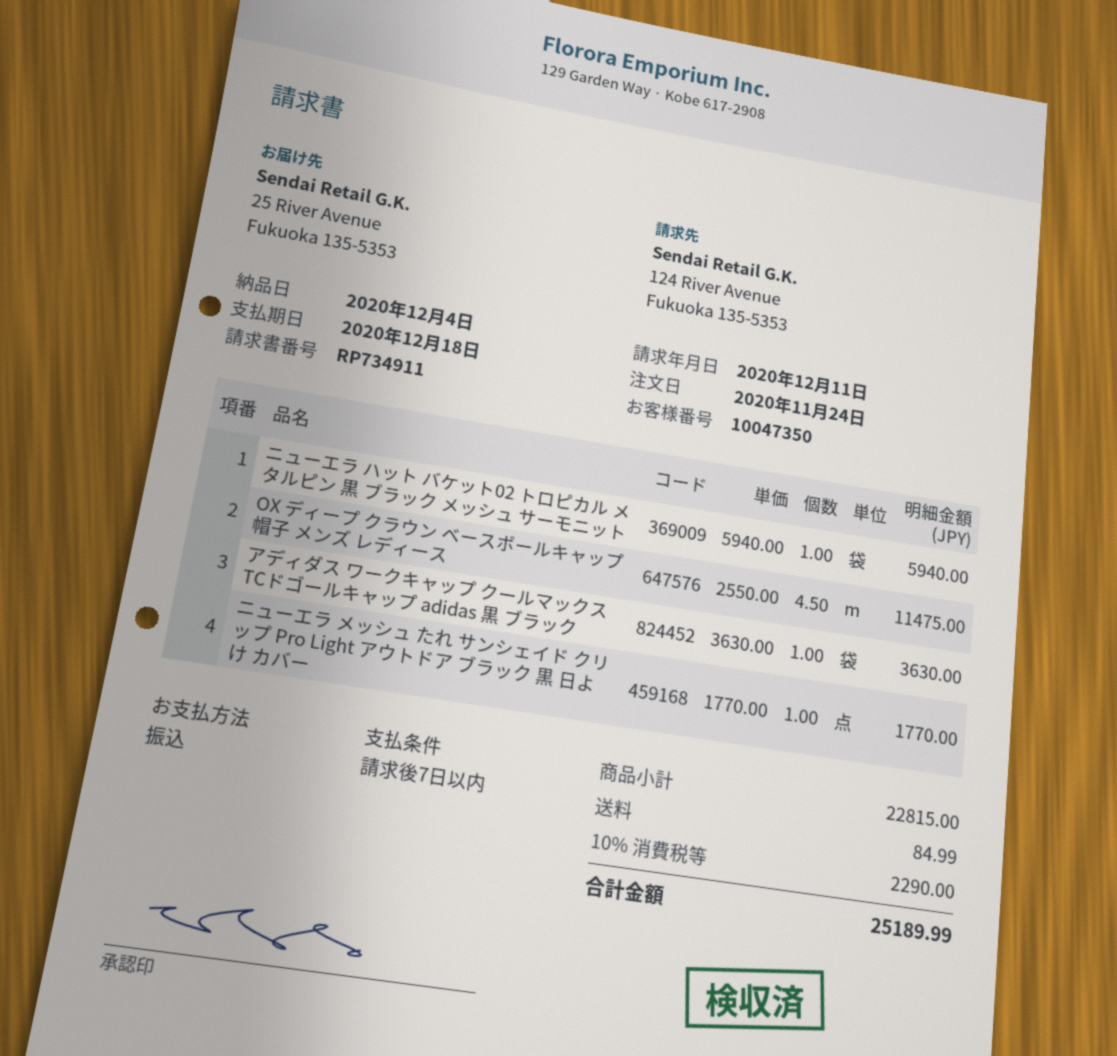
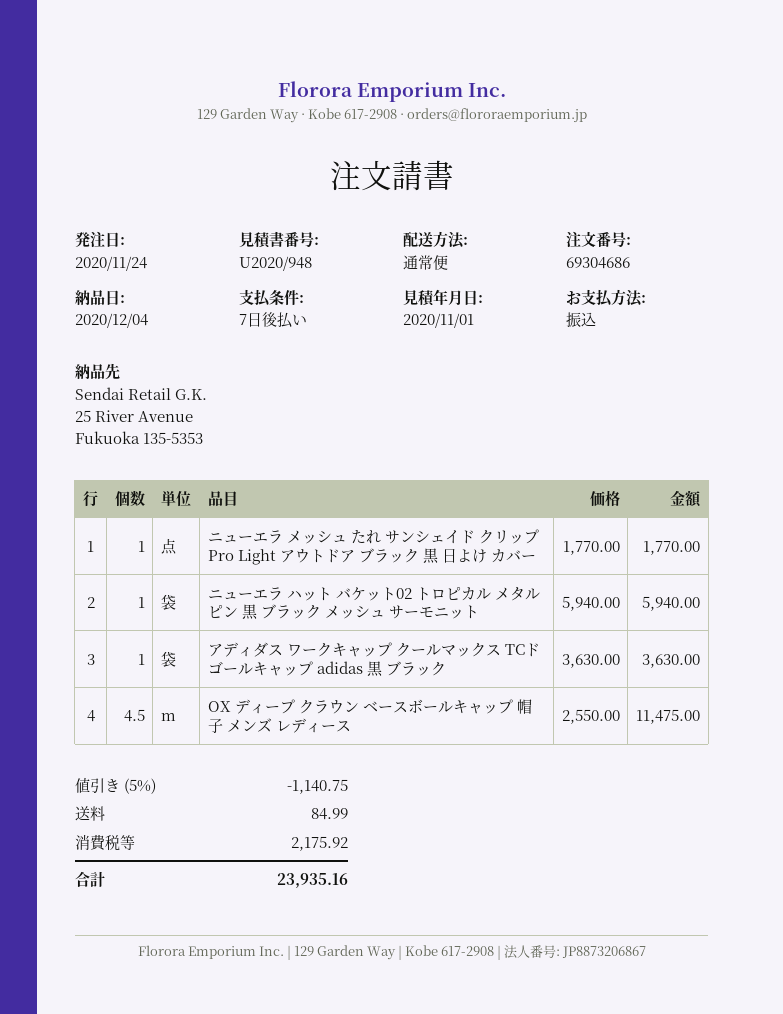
discount: none -> 5% = 1140.75
tax: 2290.00 -> 2175.92
total: 25189.99 -> 23935.16

